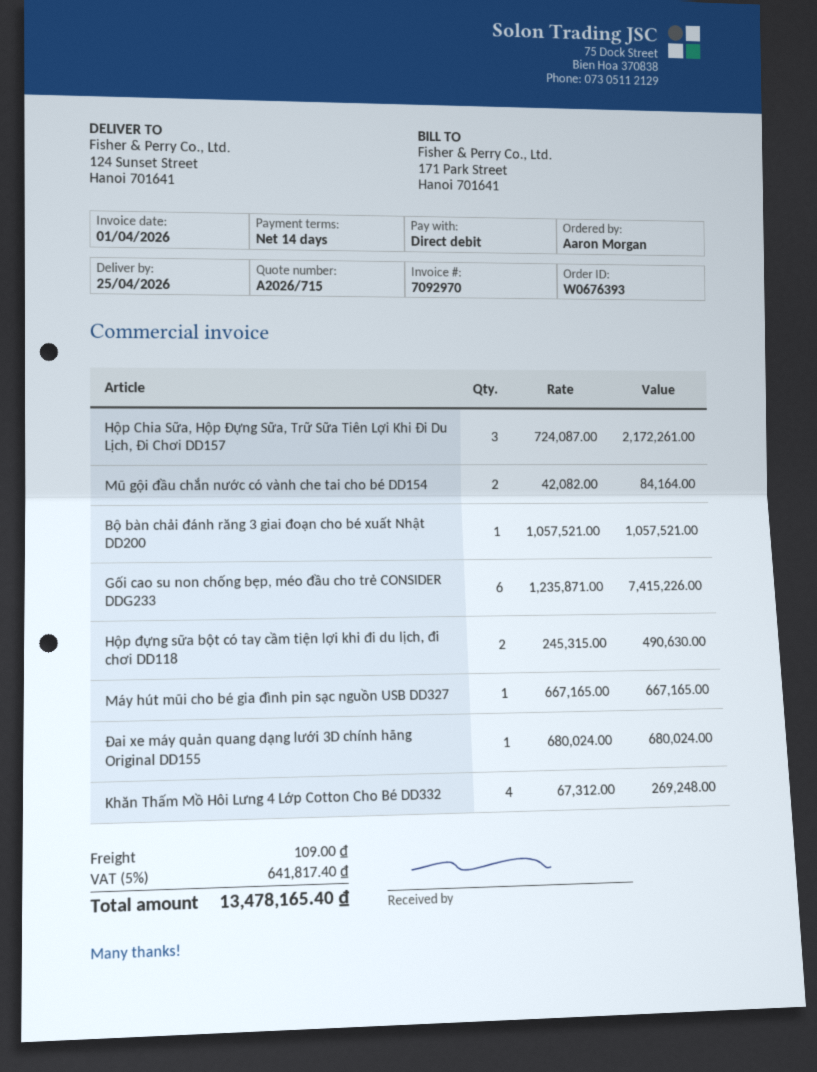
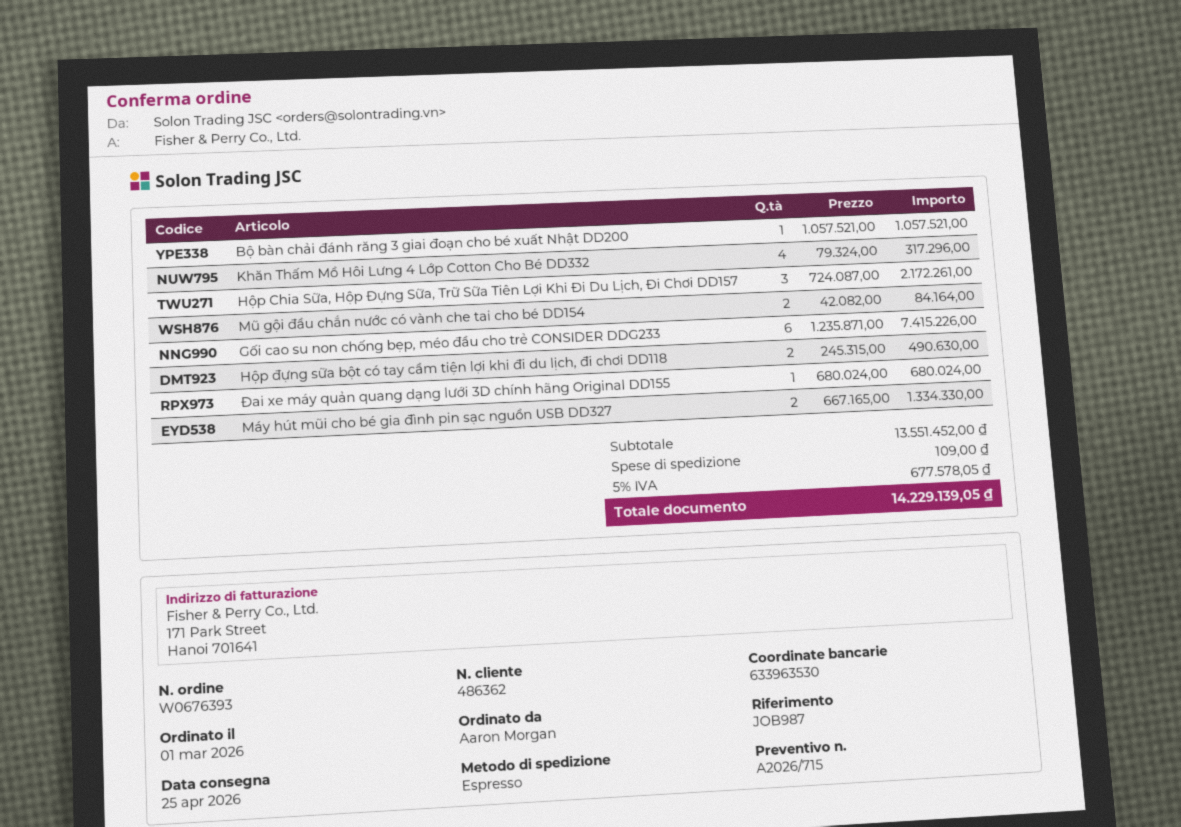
Máy hút mũi cho bé gia đình pin sạc nguồn USB DD327: 1 x 667165.00 = 667165.00 -> 2 x 667165.00 = 1334330.00
Khăn Thấm Mồ Hôi Lưng 4 Lớp Cotton Cho Bé DD332: 4 x 67312.00 = 269248.00 -> 4 x 79324.00 = 317296.00
tax: 5% = 641817.40 -> 5% = 677578.05
total: 13478165.40 -> 14229139.05

